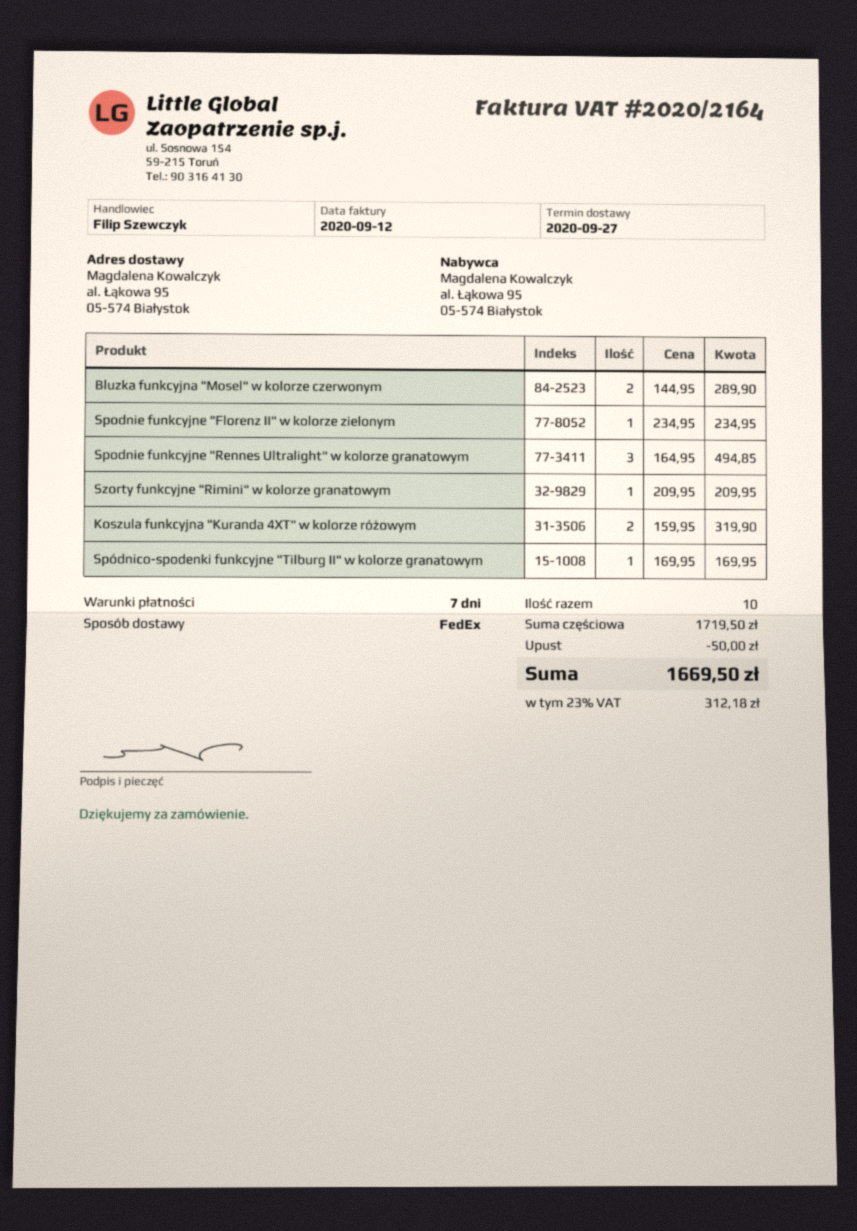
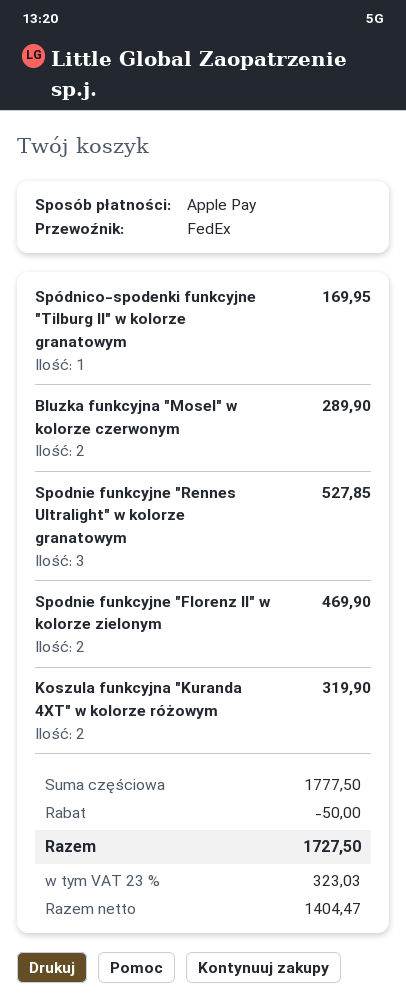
Spodnie funkcyjne "Florenz II" w kolorze zielonym: 1 for 234.95 -> 2 for 469.90
Spodnie funkcyjne "Rennes Ultralight" w kolorze granatowym: 3 for 494.85 -> 3 for 527.85
Szorty funkcyjne "Rimini" w kolorze granatowym: 1 for 209.95 -> none
subtotal: 1719.50 -> 1777.50
tax: 23% = 312.18 -> 23% = 323.03
total: 1669.50 -> 1727.50

